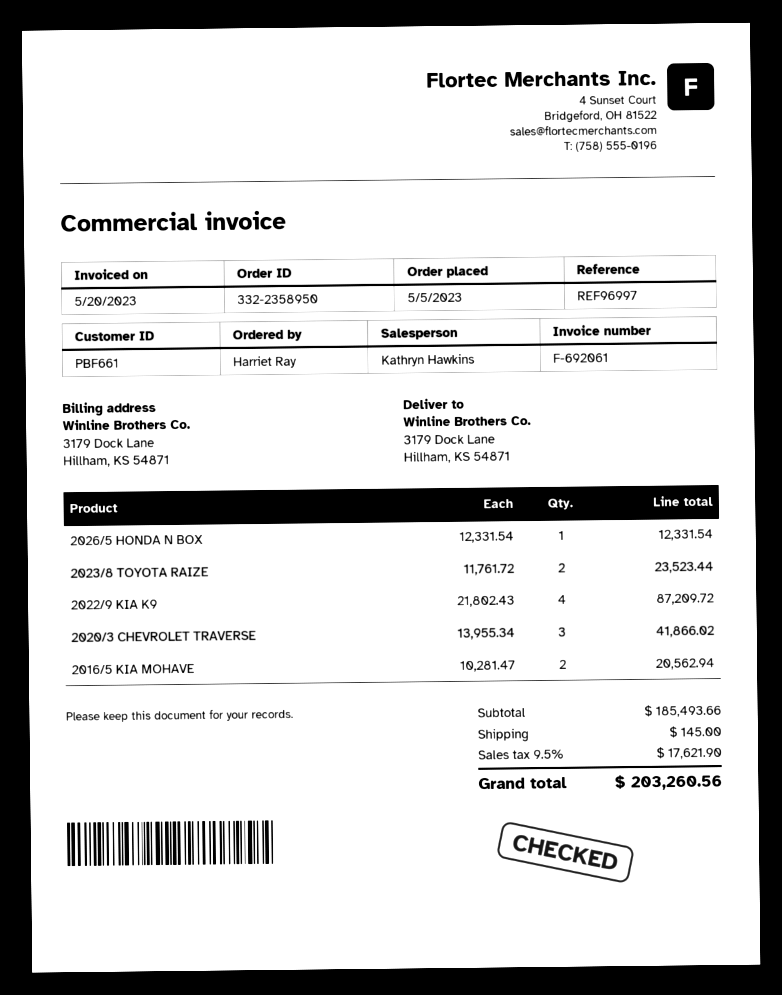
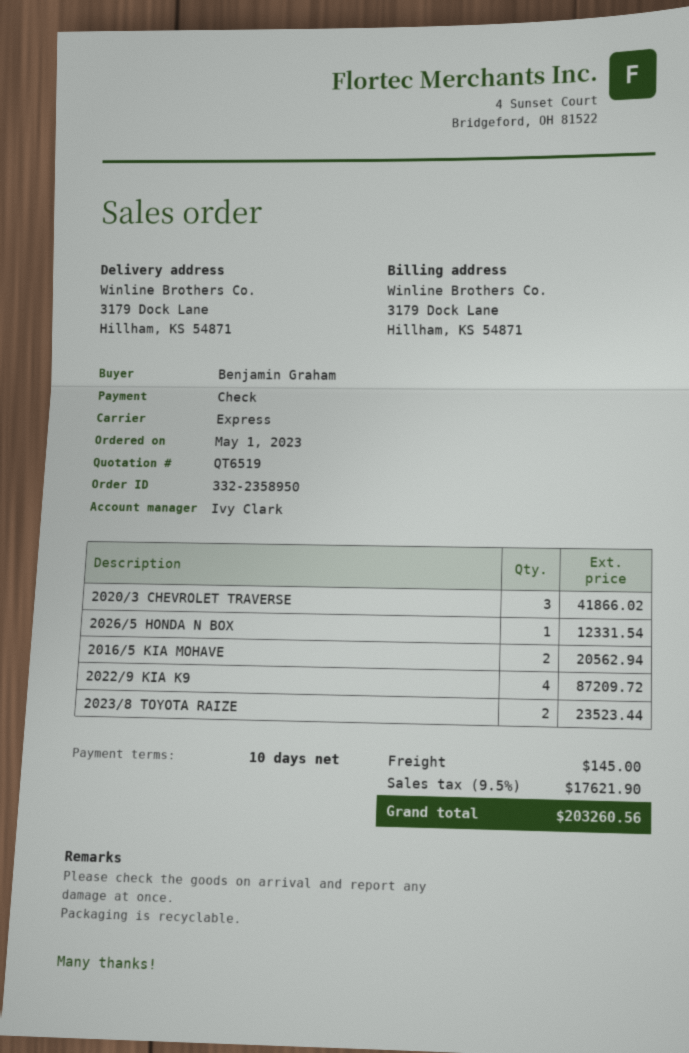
order date: 2023-05-05 -> 2023-05-01
ordered by: Harriet Ray -> Benjamin Graham
sales rep: Kathryn Hawkins -> Ivy Clark

